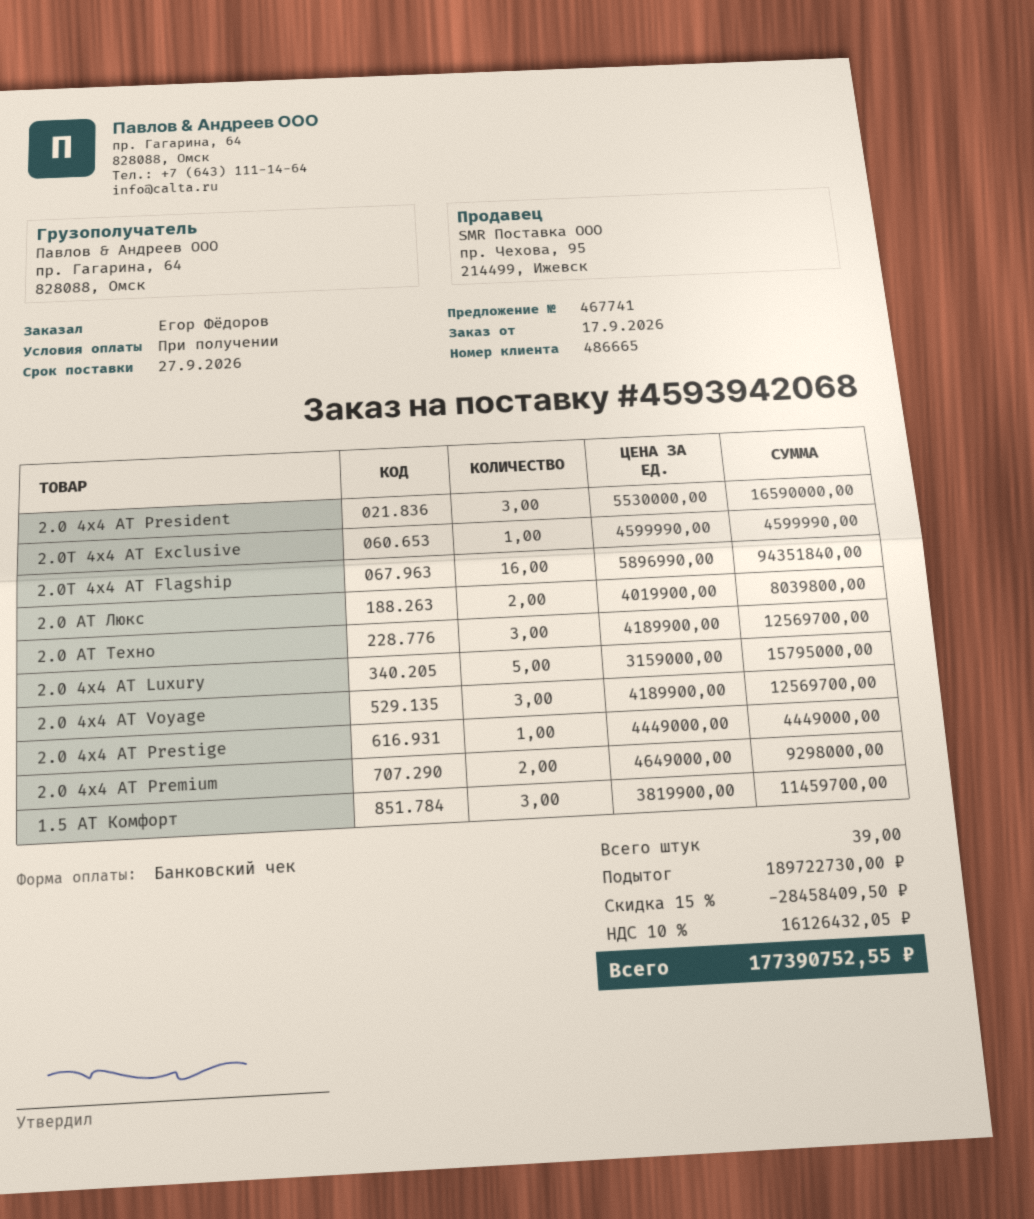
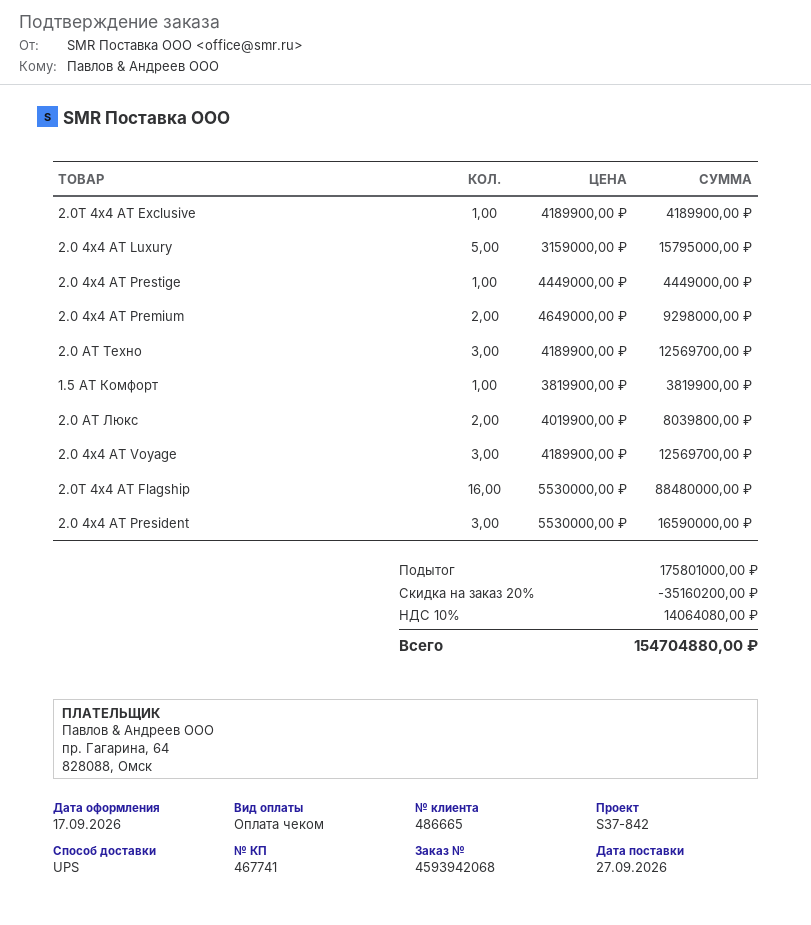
2.0T 4x4 AT Exclusive: 1 x 4599990.00 = 4599990.00 -> 1 x 4189900.00 = 4189900.00
2.0T 4x4 AT Flagship: 16 x 5896990.00 = 94351840.00 -> 16 x 5530000.00 = 88480000.00
1.5 AT Комфорт: 3 x 3819900.00 = 11459700.00 -> 1 x 3819900.00 = 3819900.00
subtotal: 189722730.00 -> 175801000.00
discount: 15% = 28458409.50 -> 20% = 35160200.00
tax: 10% = 16126432.05 -> 10% = 14064080.00
total: 177390752.55 -> 154704880.00

